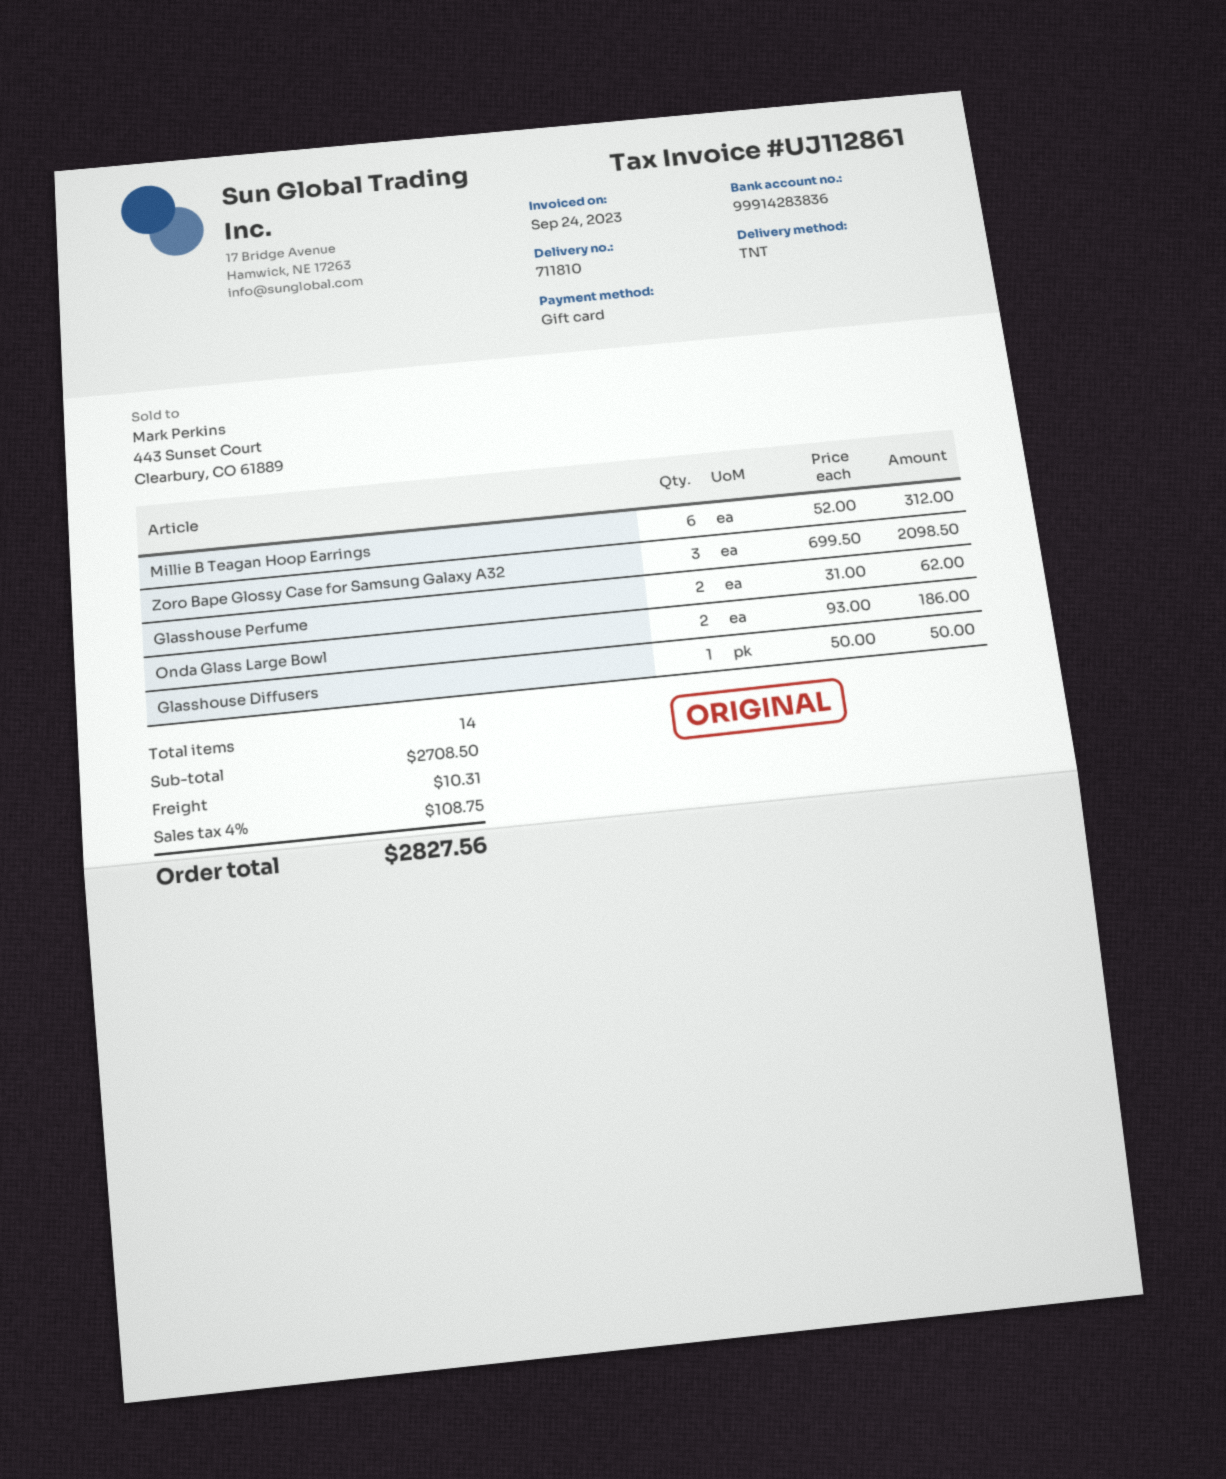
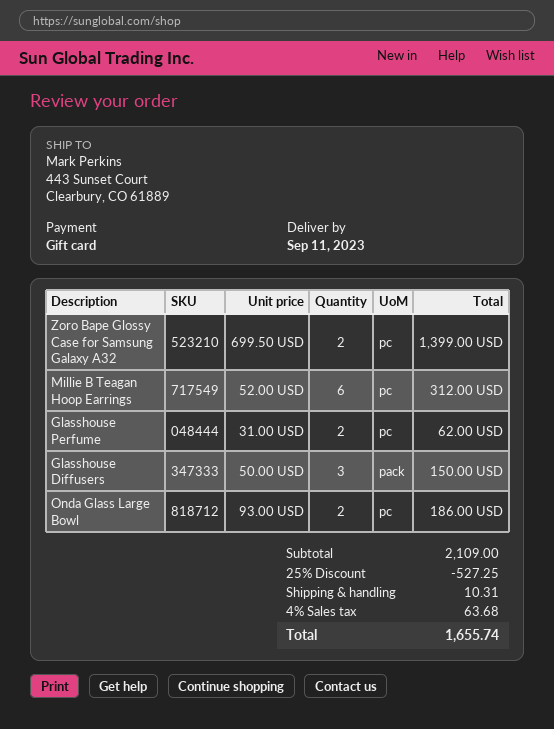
Zoro Bape Glossy Case for Samsung Galaxy A32: 3 x 699.50 = 2098.50 -> 2 x 699.50 = 1399.00
Glasshouse Diffusers: 1 x 50.00 = 50.00 -> 3 x 50.00 = 150.00
subtotal: 2708.50 -> 2109.00
discount: none -> 25% = 527.25
tax: 4% = 108.75 -> 4% = 63.68
total: 2827.56 -> 1655.74

